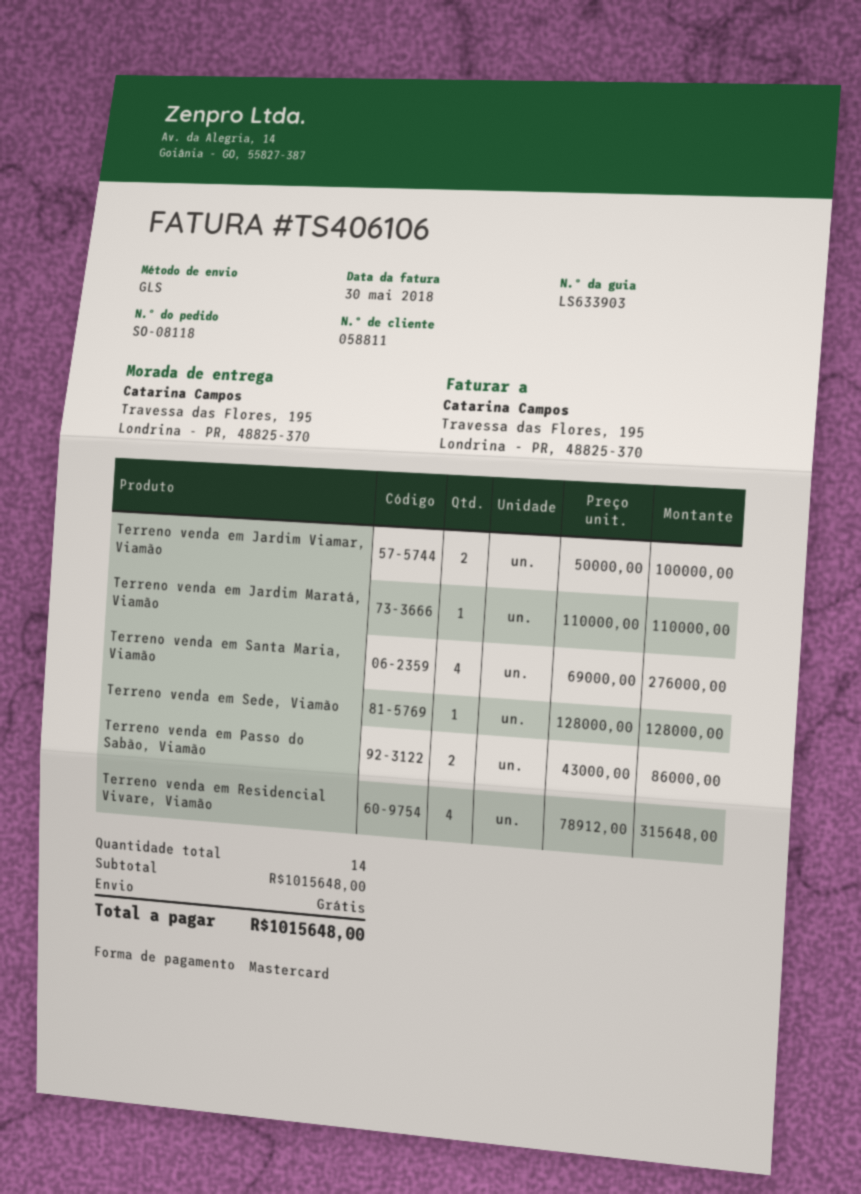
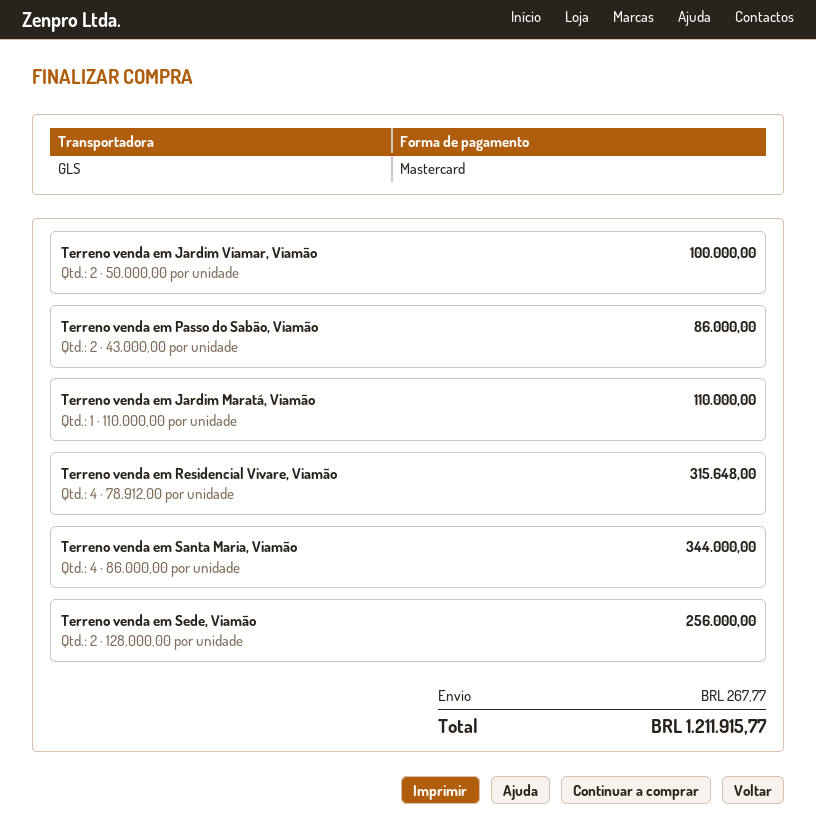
Terreno venda em Santa Maria, Viamão: 4 x 69000.00 = 276000.00 -> 4 x 86000.00 = 344000.00
Terreno venda em Sede, Viamão: 1 x 128000.00 = 128000.00 -> 2 x 128000.00 = 256000.00
shipping: 0.00 -> 267.77
total: 1015648.00 -> 1211915.77

